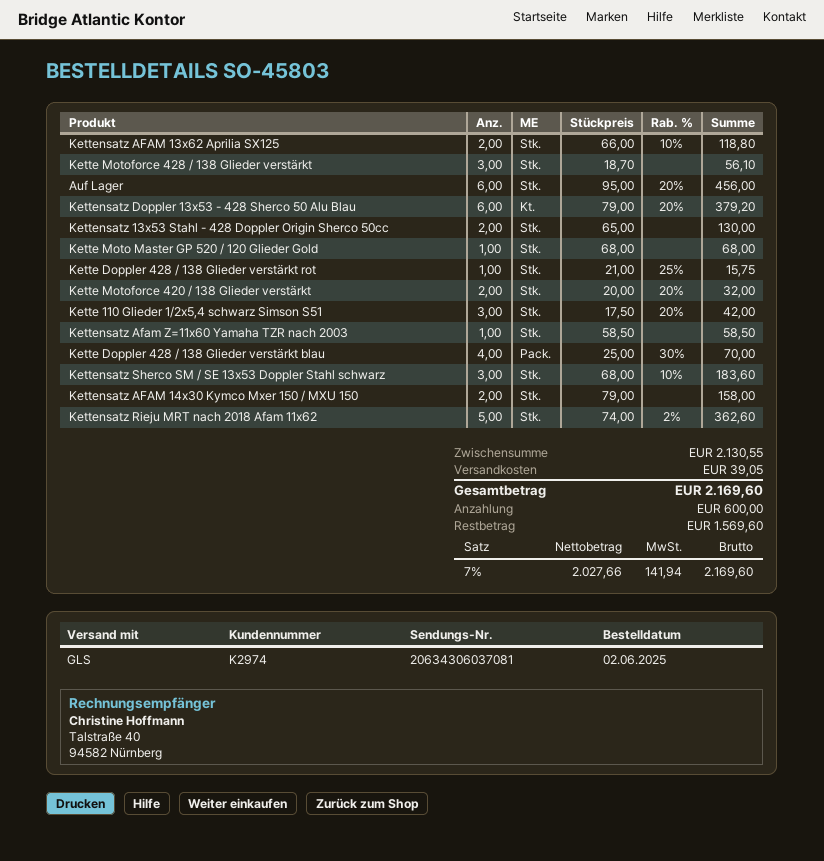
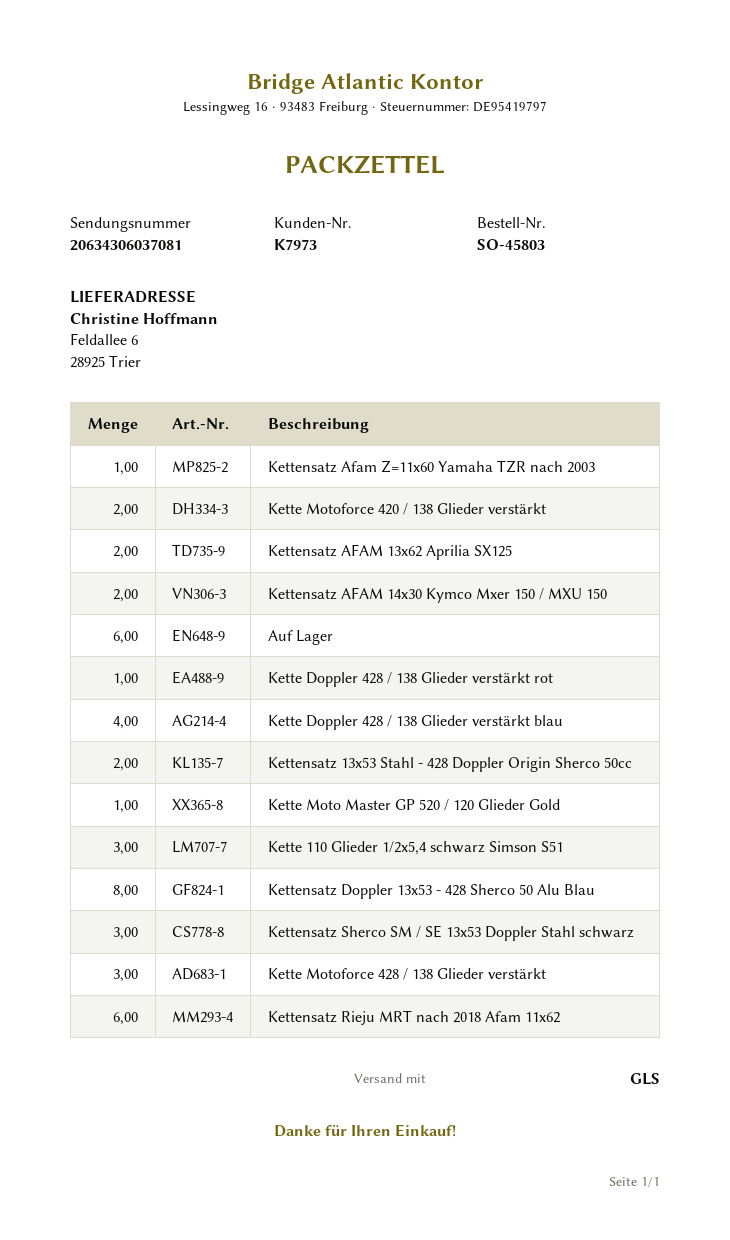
customer number: K2974 -> K7973
Kettensatz Doppler 13x53 - 428 Sherco 50 Alu Blau: 6 -> 8
Kettensatz Rieju MRT nach 2018 Afam 11x62: 5 -> 6

